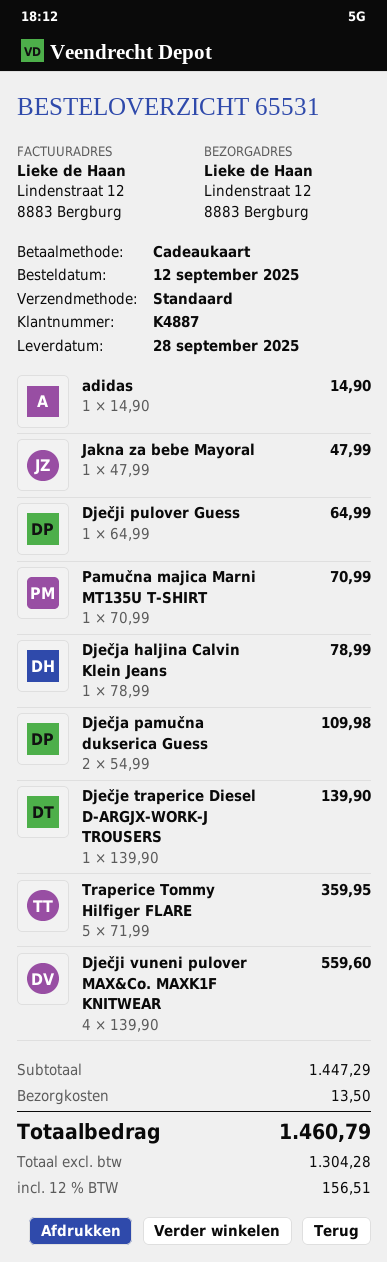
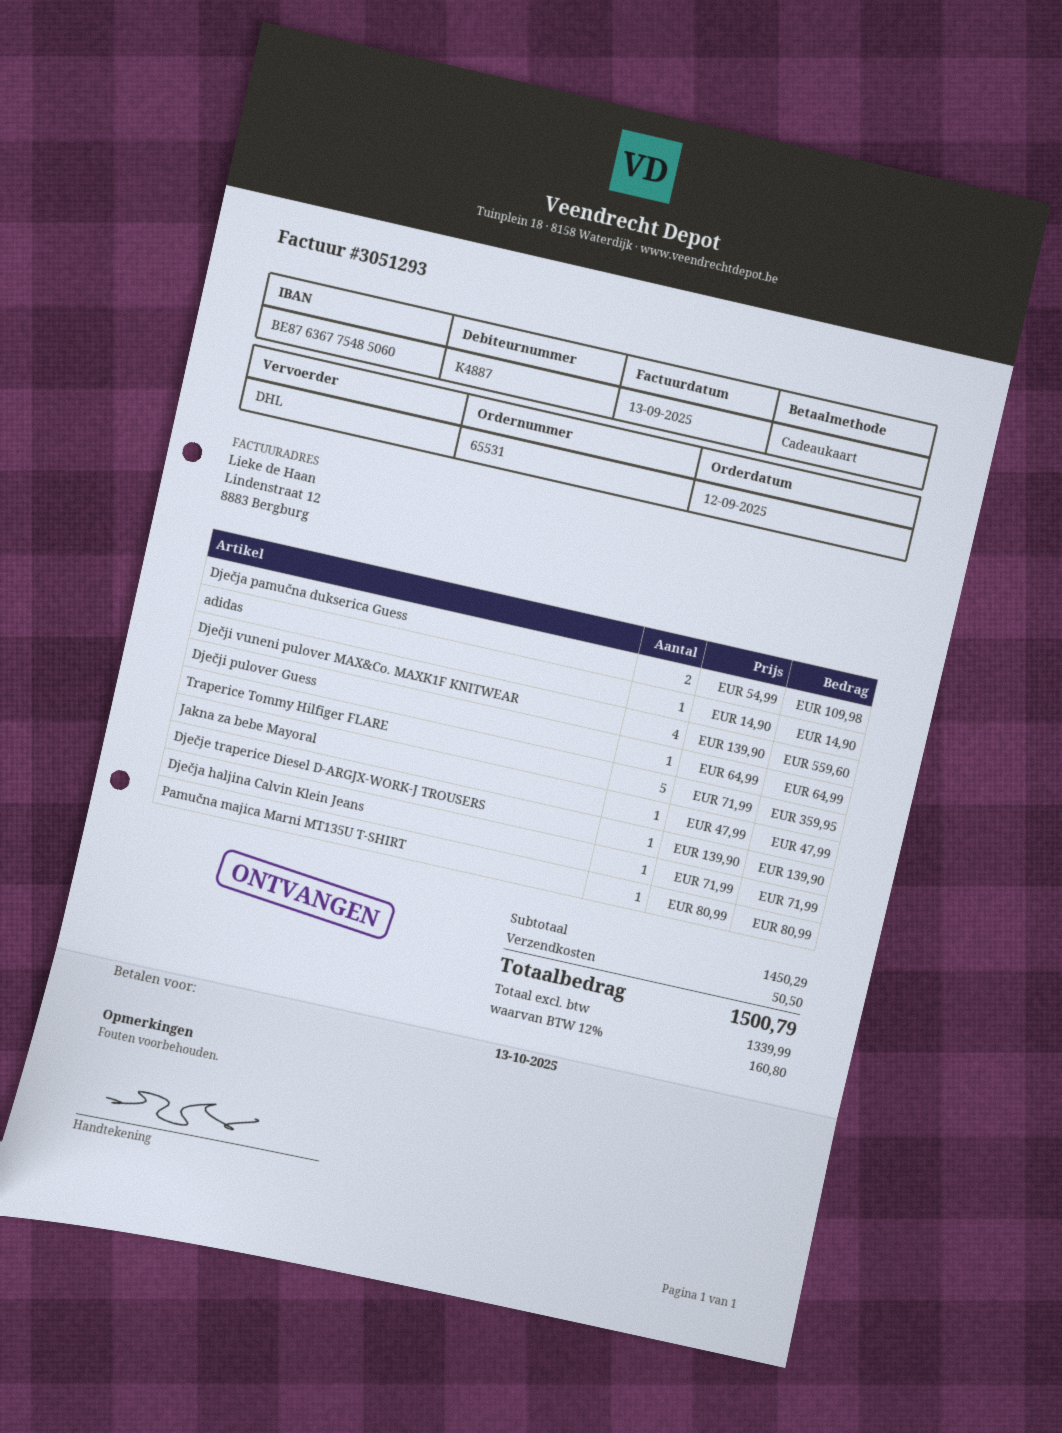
shipping method: standard -> DHL
Pamučna majica Marni MT135U T-SHIRT: 1 x 70.99 = 70.99 -> 1 x 80.99 = 80.99
Dječja haljina Calvin Klein Jeans: 1 x 78.99 = 78.99 -> 1 x 71.99 = 71.99
subtotal: 1447.29 -> 1450.29
shipping: 13.50 -> 50.50
net: 1304.28 -> 1339.99
tax: 12% = 156.51 -> 12% = 160.80
total: 1460.79 -> 1500.79

